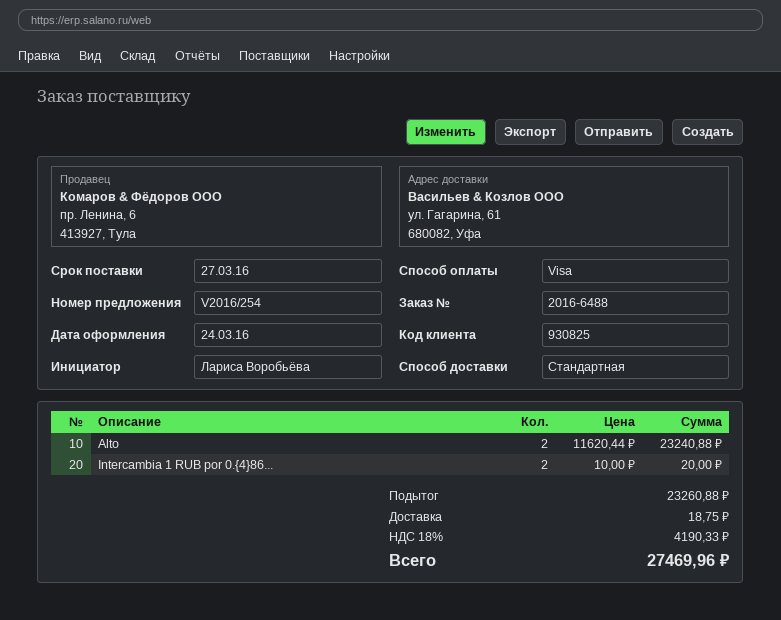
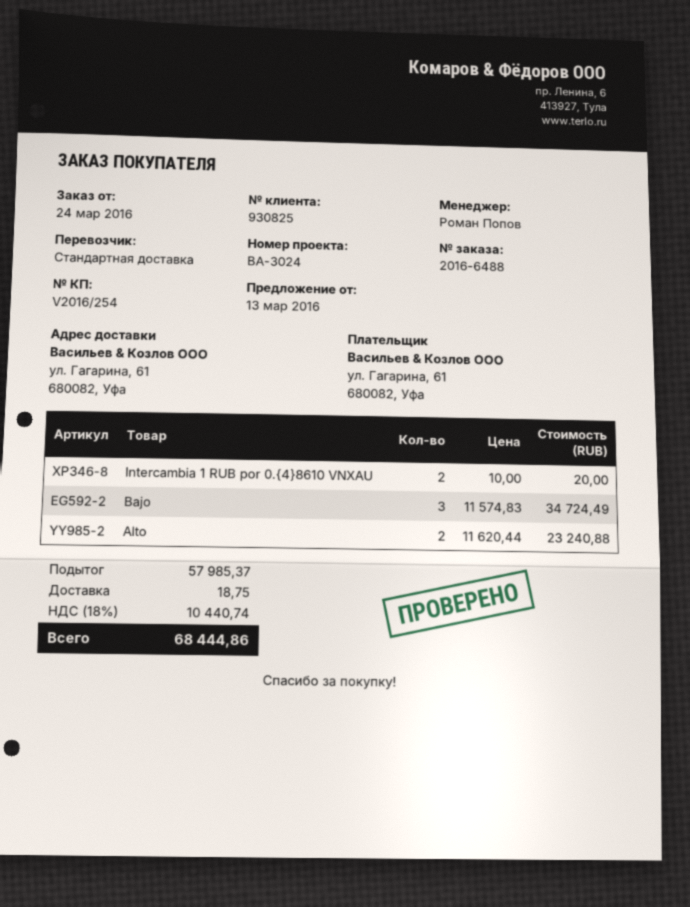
Bajo: none -> 3 x 11574.83 = 34724.49
subtotal: 23260.88 -> 57985.37
tax: 18% = 4190.33 -> 18% = 10440.74
total: 27469.96 -> 68444.86

